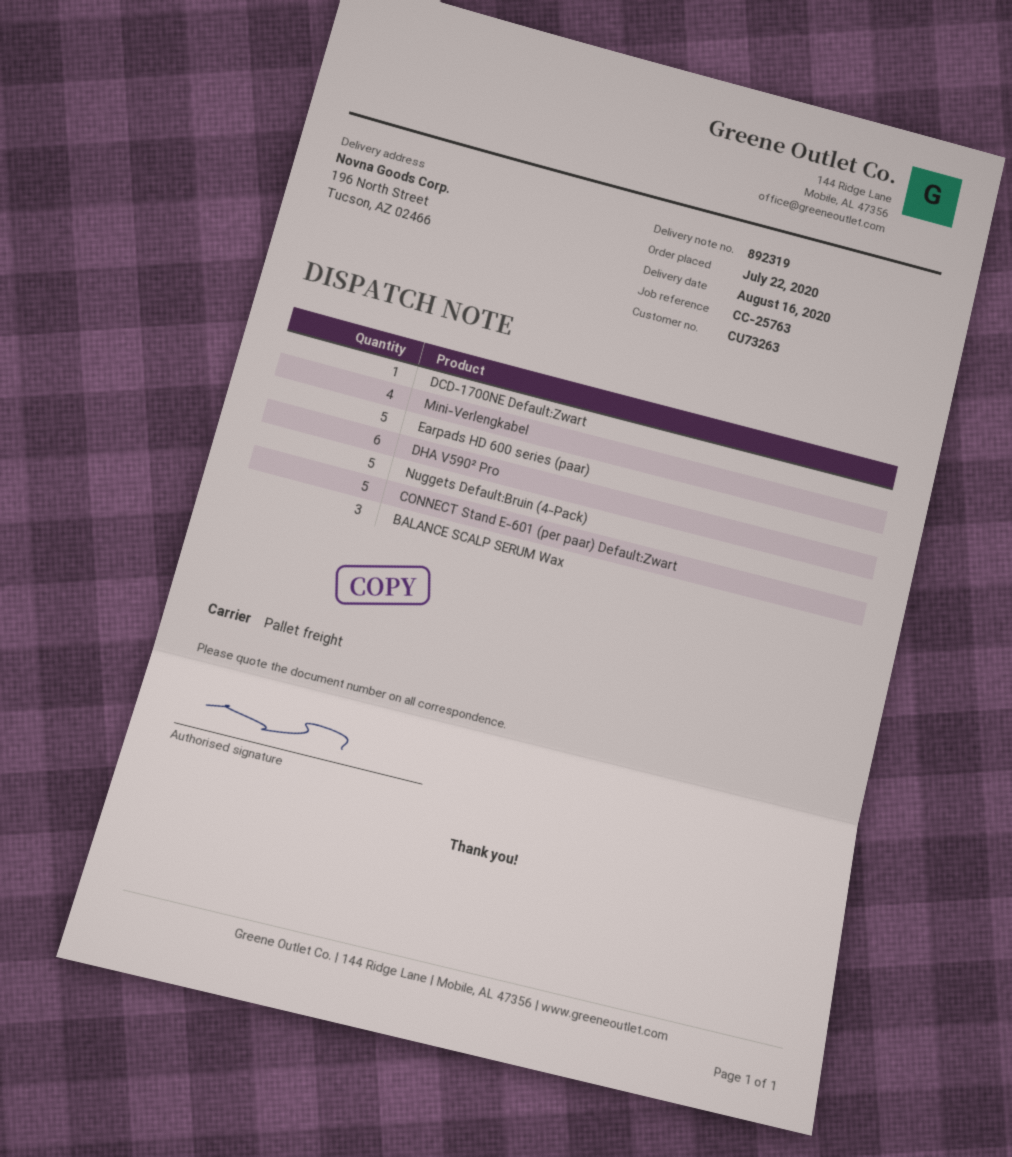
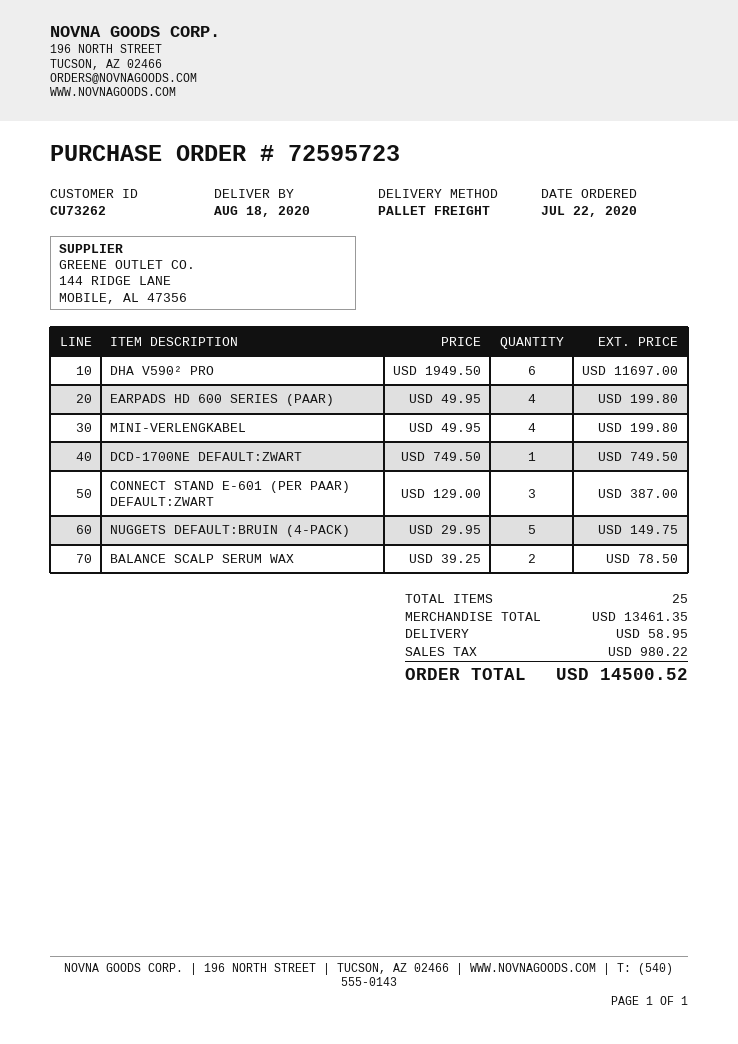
delivery date: 2020-08-16 -> 2020-08-18
customer number: CU73263 -> CU73262
Earpads HD 600 series (paar): 5 -> 4
CONNECT Stand E-601 (per paar) Default:Zwart: 5 -> 3
BALANCE SCALP SERUM Wax: 3 -> 2

